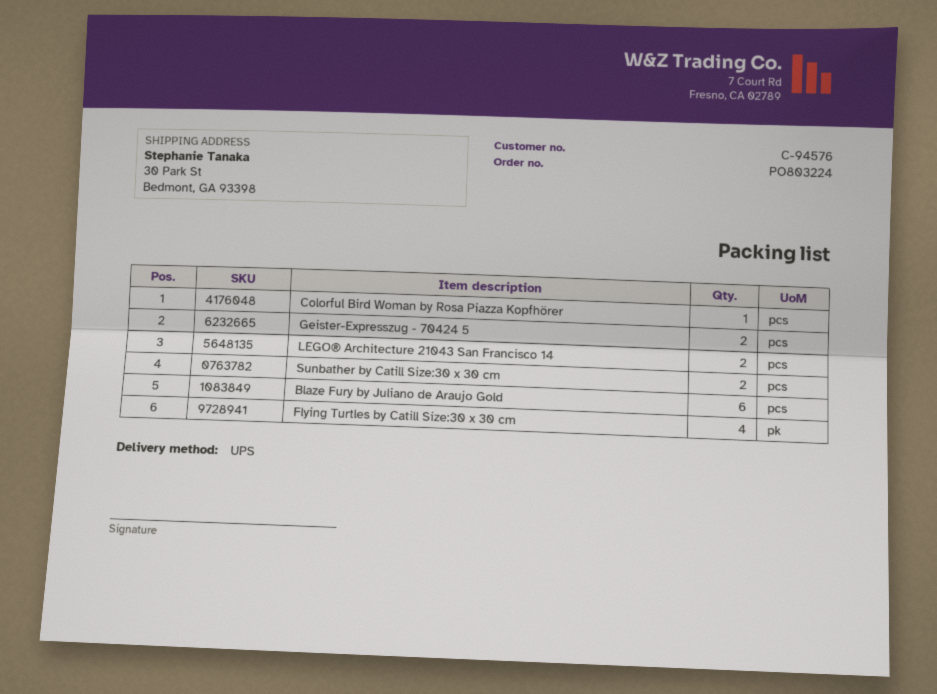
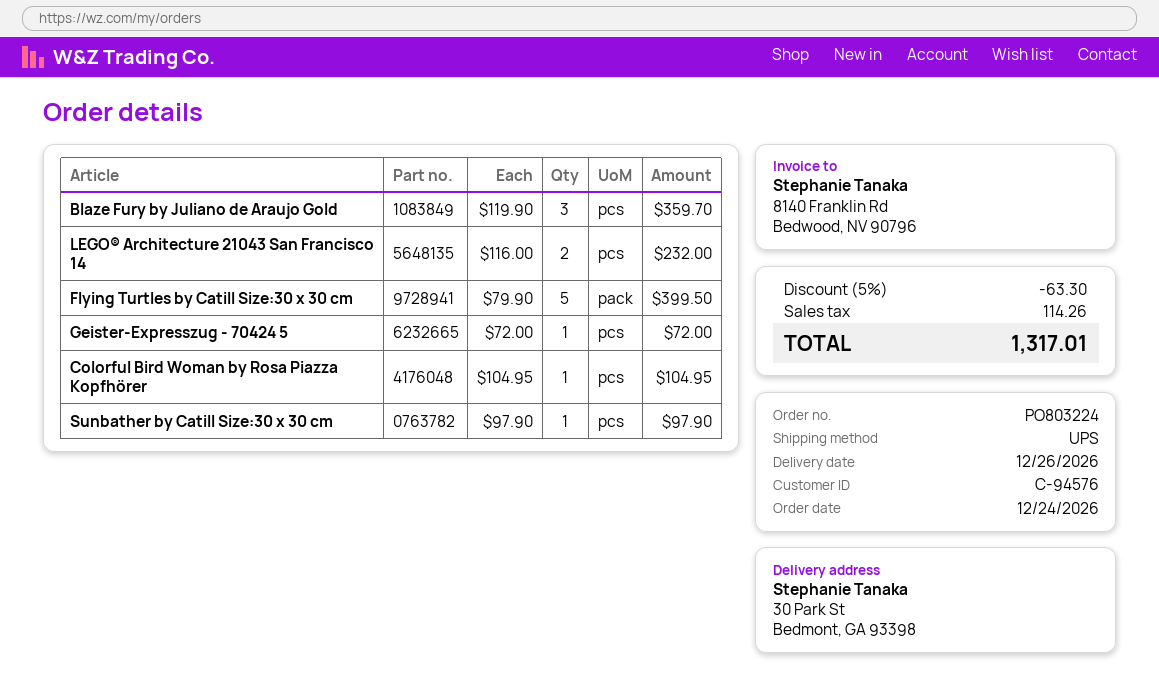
Geister-Expresszug - 70424 5: 2 -> 1
Sunbather by Catill Size:30 x 30 cm: 2 -> 1
Blaze Fury by Juliano de Araujo Gold: 6 -> 3
Flying Turtles by Catill Size:30 x 30 cm: 4 -> 5

